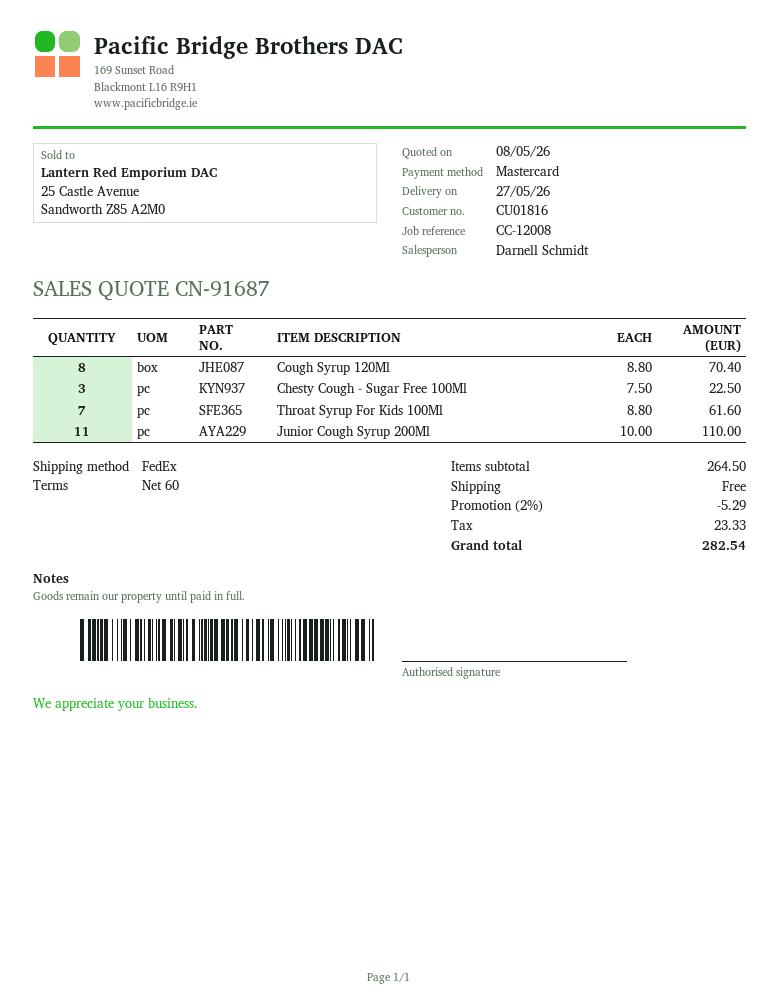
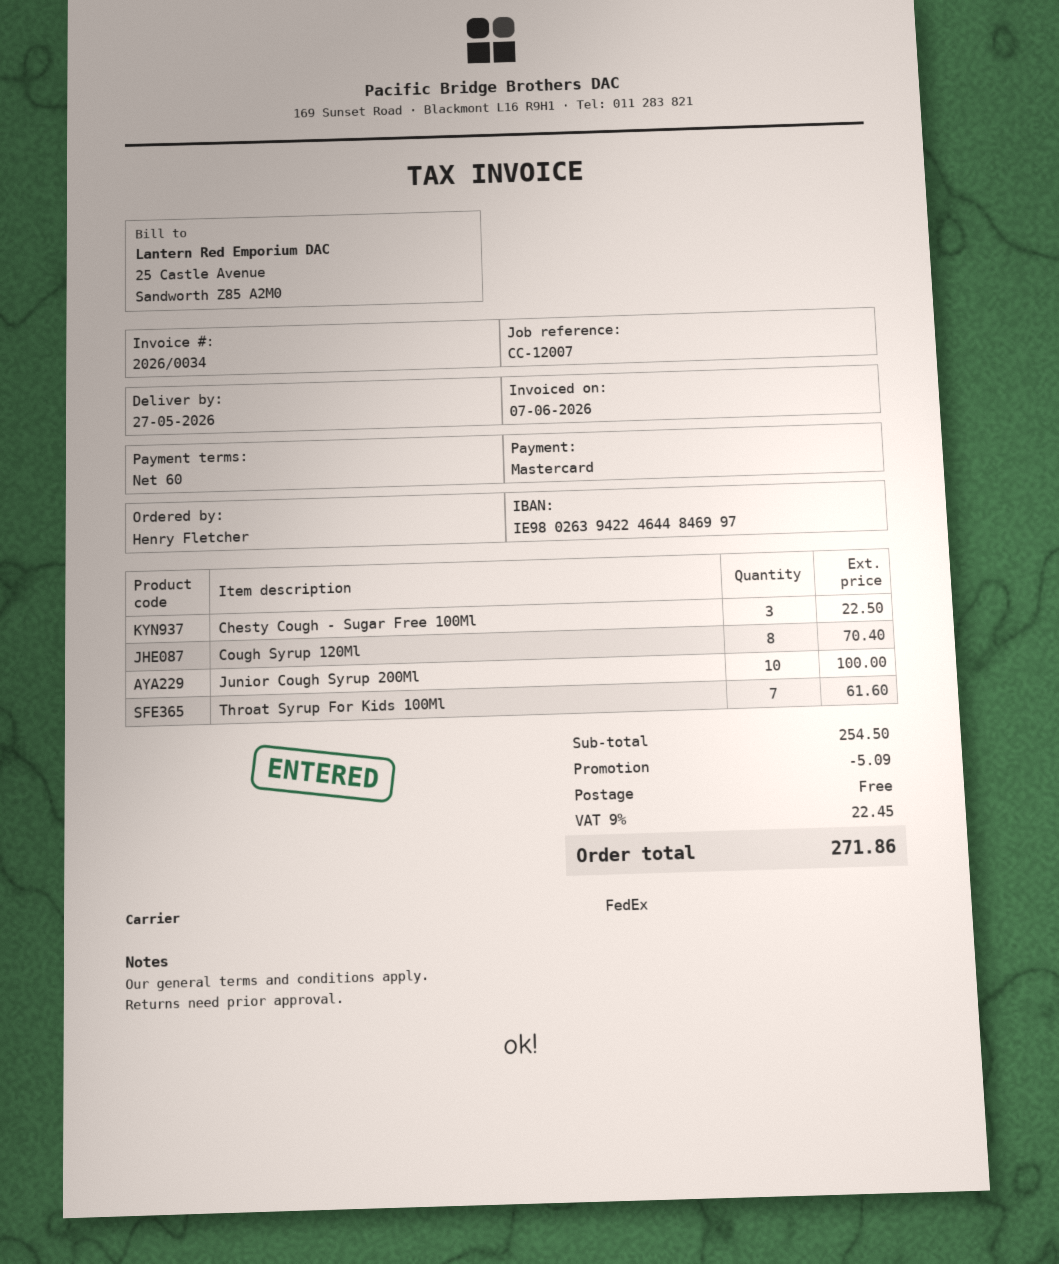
reference: CC-12008 -> CC-12007
Junior Cough Syrup 200Ml: 11 for 110.00 -> 10 for 100.00
subtotal: 264.50 -> 254.50
discount: 5.29 -> 5.09
tax: 23.33 -> 22.45
total: 282.54 -> 271.86

